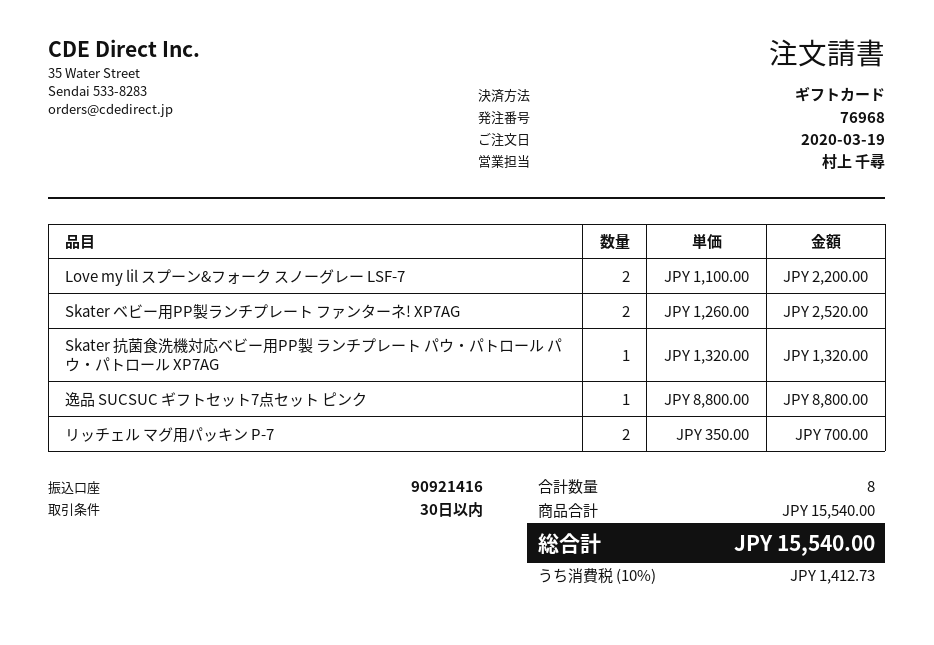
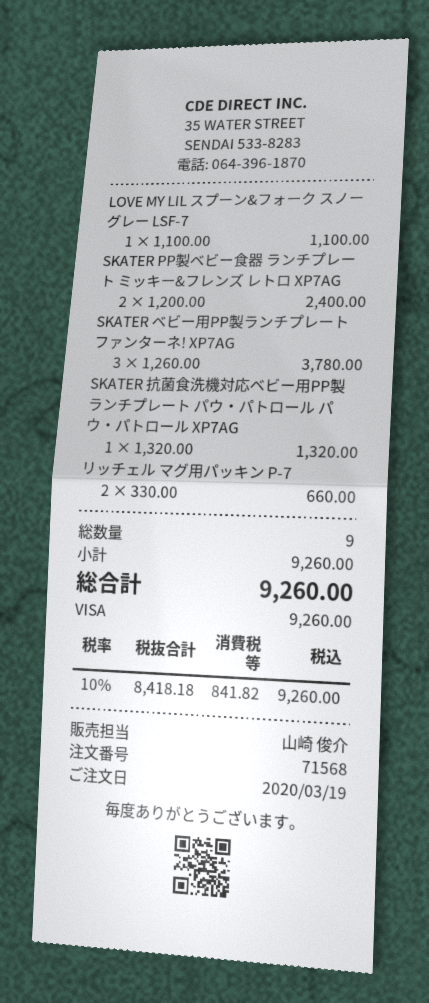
order number: 76968 -> 71568
sales rep: 村上 千尋 -> 山崎 俊介
payment method: gift card -> Visa
Love my lil スプーン&フォーク スノーグレー LSF-7: 2 x 1100.00 = 2200.00 -> 1 x 1100.00 = 1100.00
Skater ベビー用PP製ランチプレート ファンターネ! XP7AG: 2 x 1260.00 = 2520.00 -> 3 x 1260.00 = 3780.00
逸品 SUCSUC ギフトセット7点セット ピンク: 1 x 8800.00 = 8800.00 -> none
リッチェル マグ用パッキン P-7: 2 x 350.00 = 700.00 -> 2 x 330.00 = 660.00
SKATER PP製ベビー食器 ランチプレート ミッキー&フレンズ レトロ XP7AG: none -> 2 x 1200.00 = 2400.00
total quantity: 8 -> 9
subtotal: 15540.00 -> 9260.00
tax: 10% = 1412.73 -> 10% = 841.82
total: 15540.00 -> 9260.00

